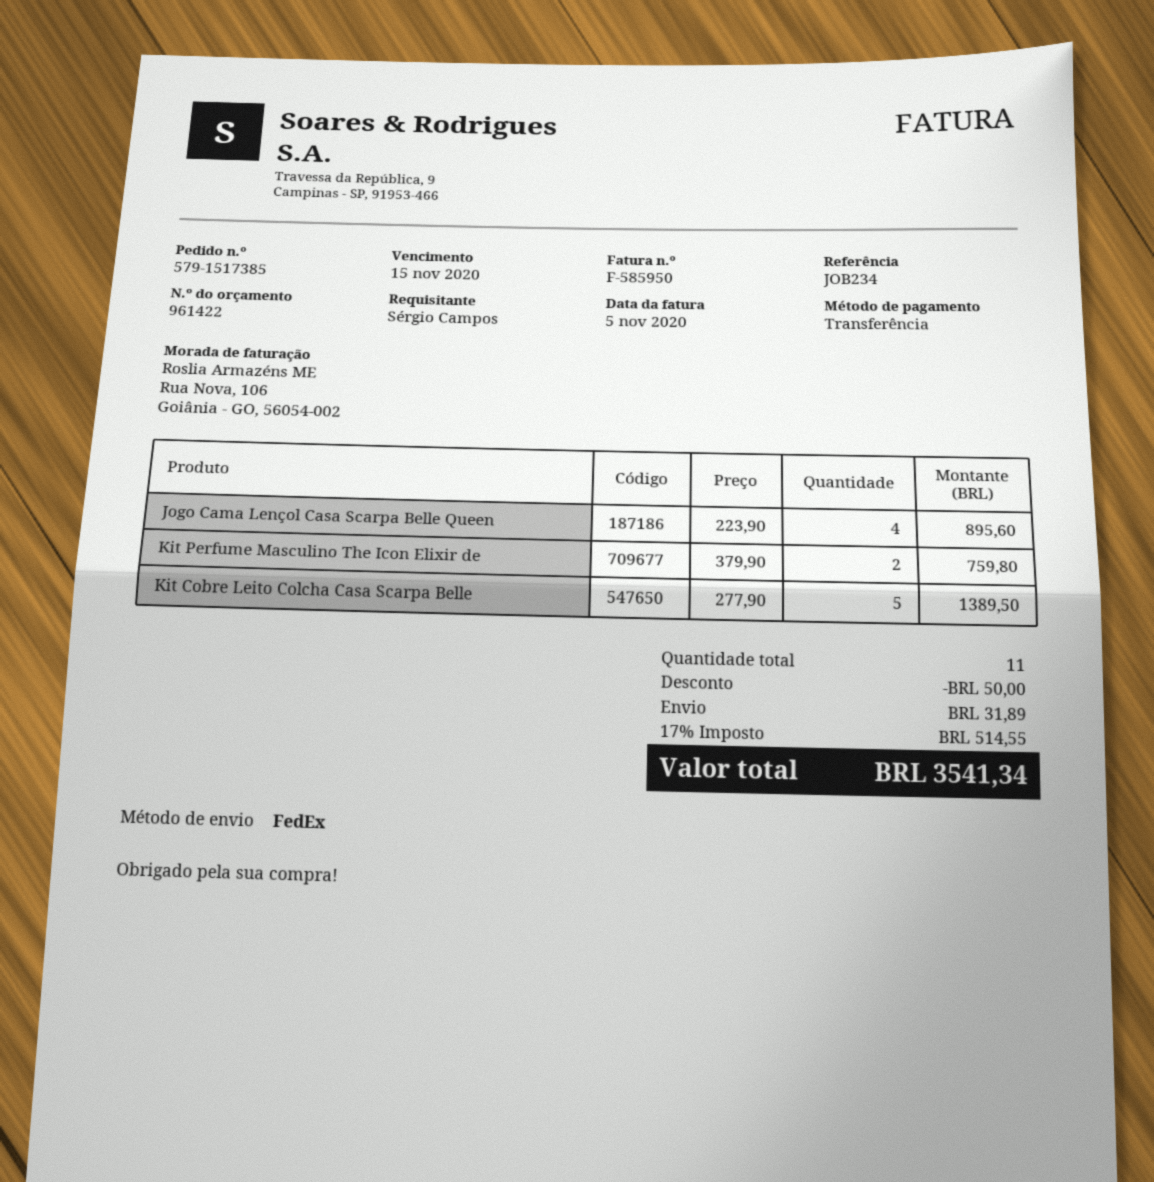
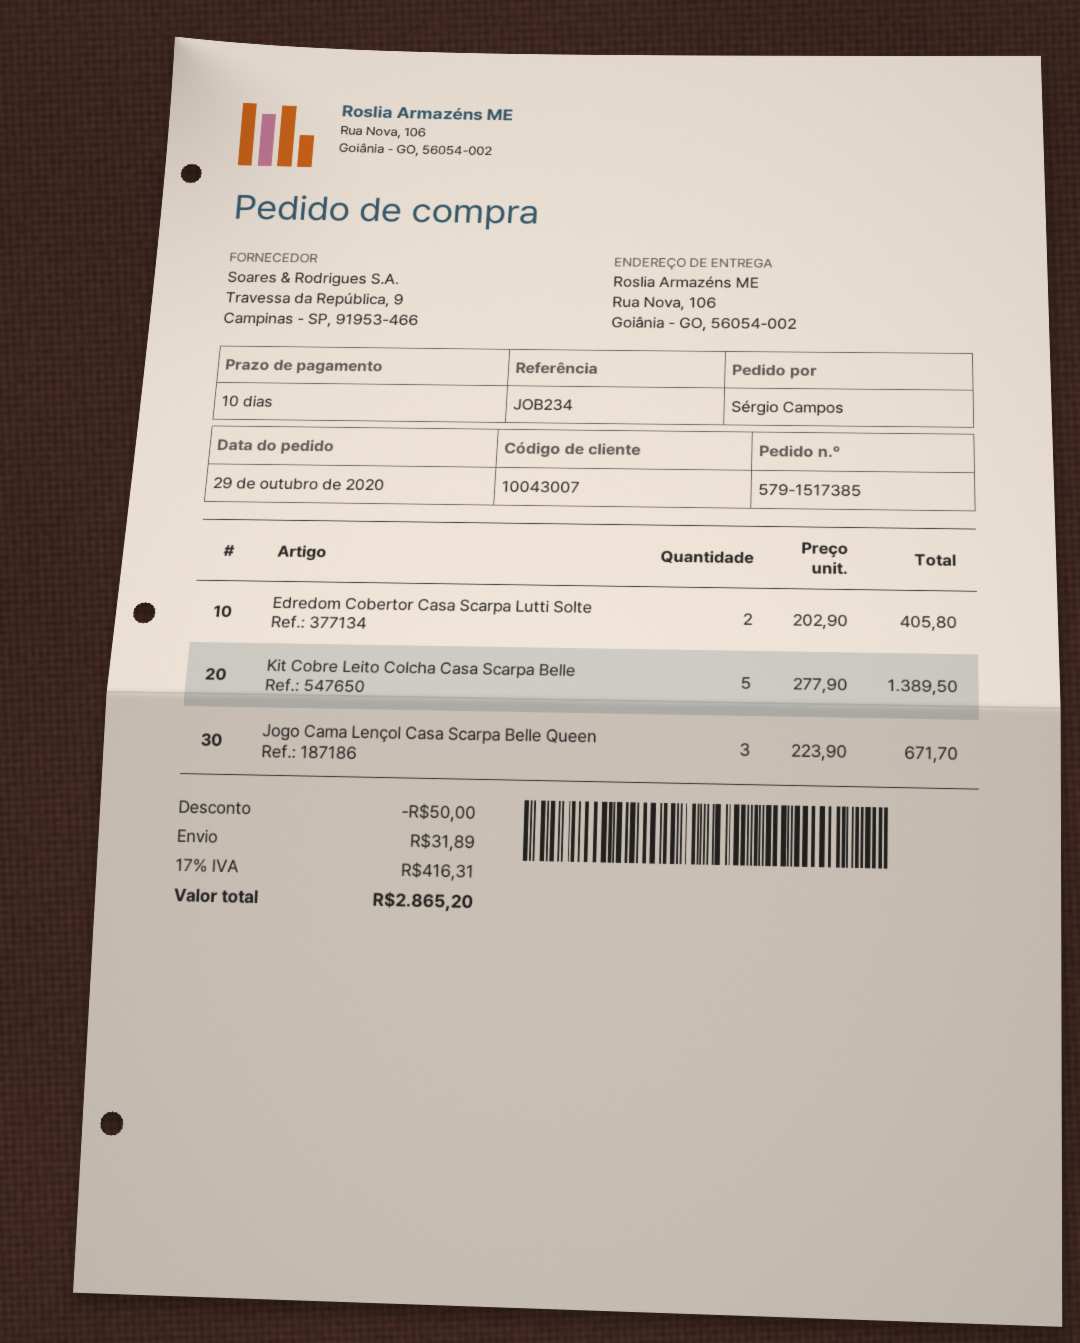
Jogo Cama Lençol Casa Scarpa Belle Queen: 4 x 223.90 = 895.60 -> 3 x 223.90 = 671.70
Kit Perfume Masculino The Icon Elixir de: 2 x 379.90 = 759.80 -> none
Edredom Cobertor Casa Scarpa Lutti Solte: none -> 2 x 202.90 = 405.80
tax: 17% = 514.55 -> 17% = 416.31
total: 3541.34 -> 2865.20

